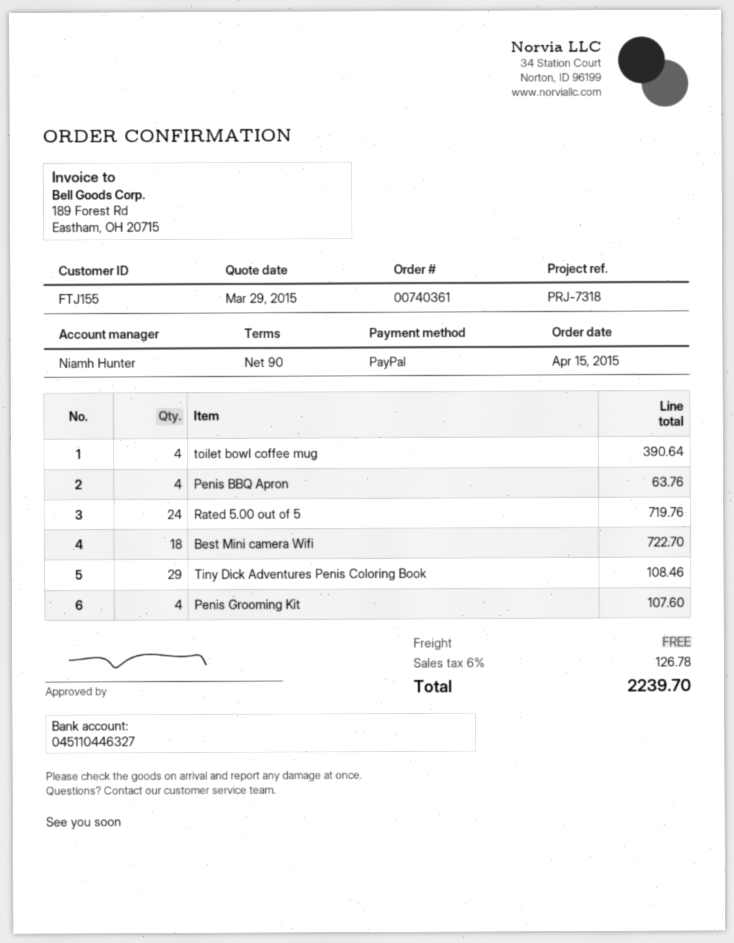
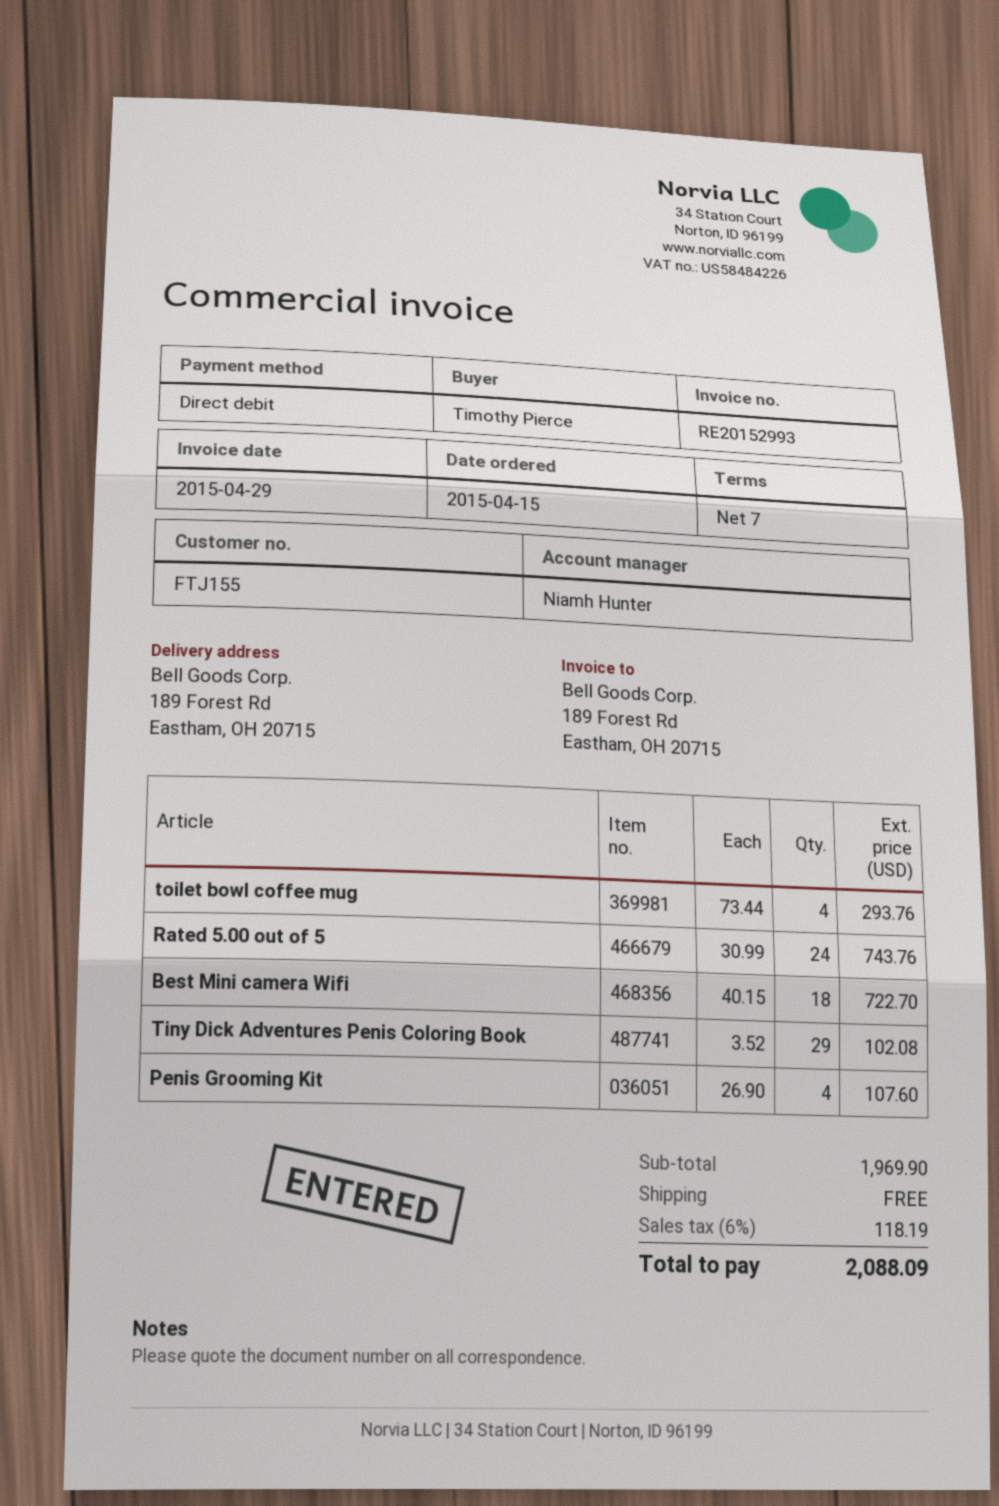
payment terms: 90 days -> 7 days
payment method: PayPal -> direct debit
toilet bowl coffee mug: 4 for 390.64 -> 4 for 293.76
Penis BBQ Apron: 4 for 63.76 -> none
Rated 5.00 out of 5: 24 for 719.76 -> 24 for 743.76
Tiny Dick Adventures Penis Coloring Book: 29 for 108.46 -> 29 for 102.08
tax: 6% = 126.78 -> 6% = 118.19
total: 2239.70 -> 2088.09

